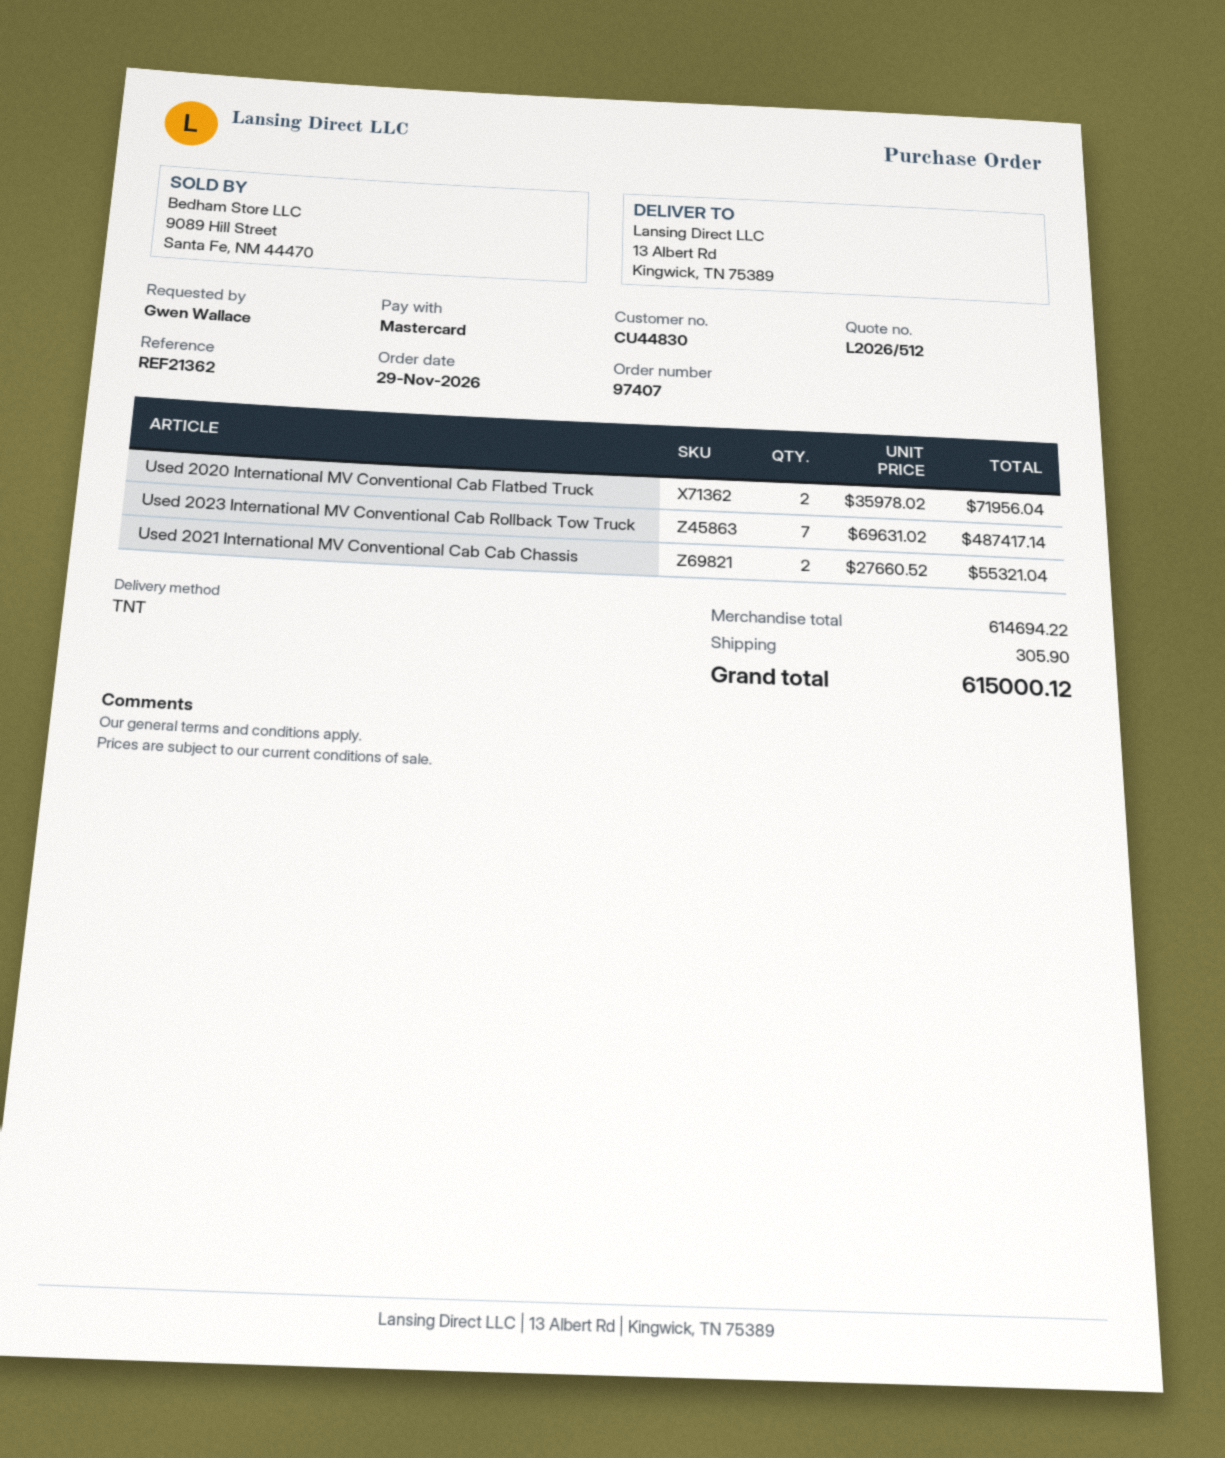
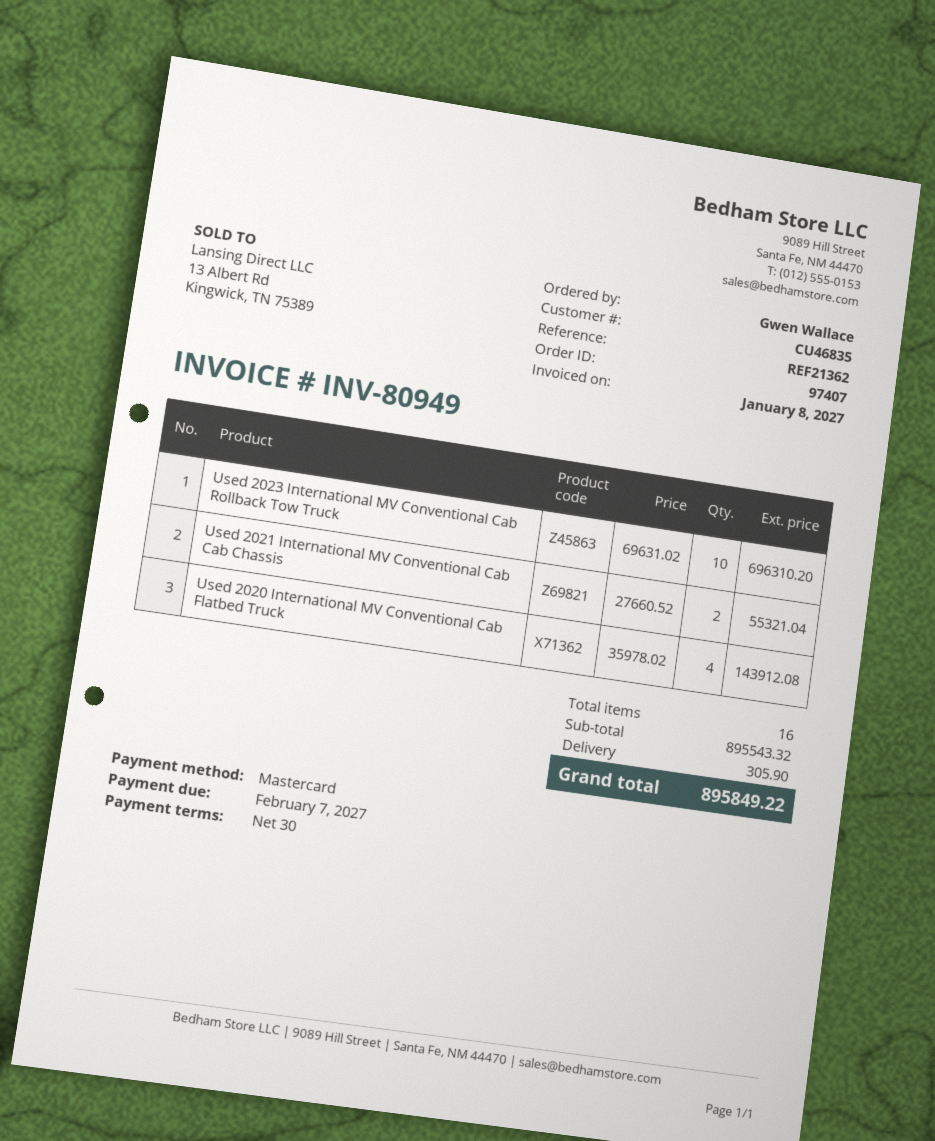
customer number: CU44830 -> CU46835
Used 2020 International MV Conventional Cab Flatbed Truck: 2 x 35978.02 = 71956.04 -> 4 x 35978.02 = 143912.08
Used 2023 International MV Conventional Cab Rollback Tow Truck: 7 x 69631.02 = 487417.14 -> 10 x 69631.02 = 696310.20
subtotal: 614694.22 -> 895543.32
total: 615000.12 -> 895849.22

